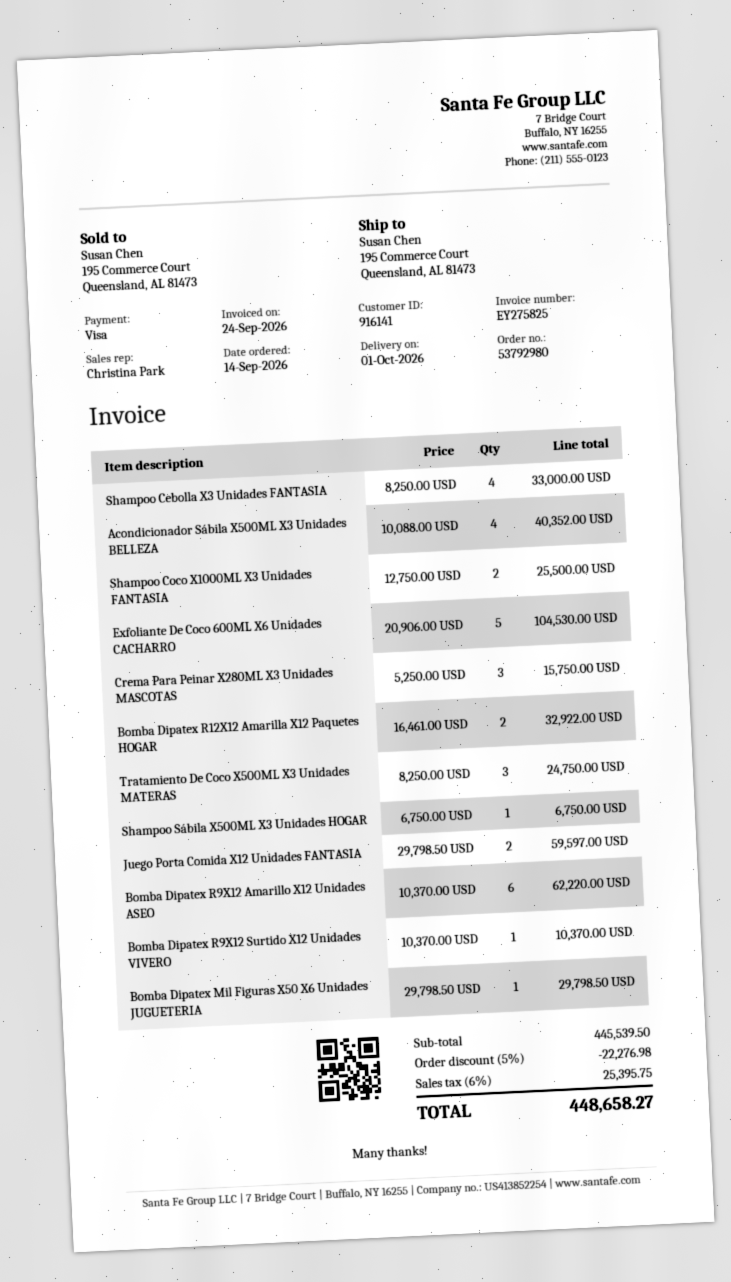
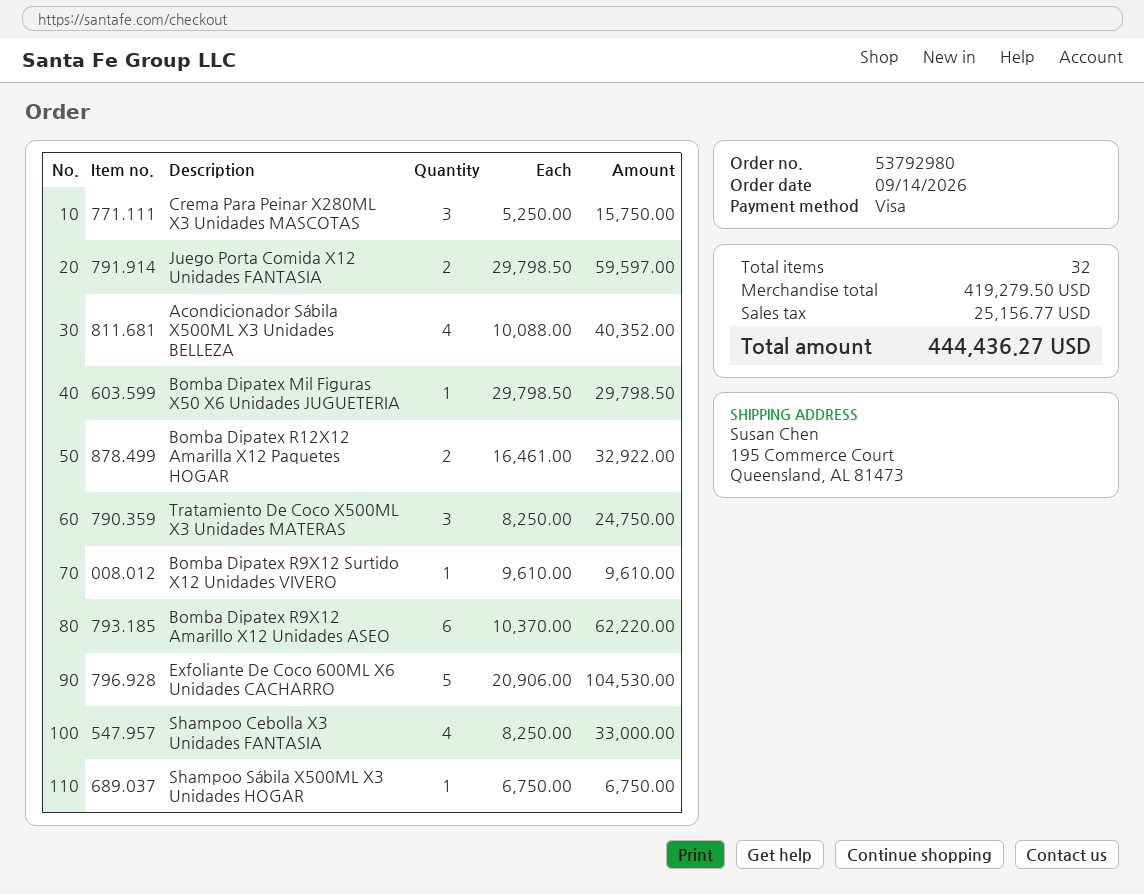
Shampoo Coco X1000ML X3 Unidades FANTASIA: 2 x 12750.00 = 25500.00 -> none
Bomba Dipatex R9X12 Surtido X12 Unidades VIVERO: 1 x 10370.00 = 10370.00 -> 1 x 9610.00 = 9610.00
subtotal: 445539.50 -> 419279.50
discount: 5% = 22276.98 -> none
tax: 25395.75 -> 25156.77
total: 448658.27 -> 444436.27

